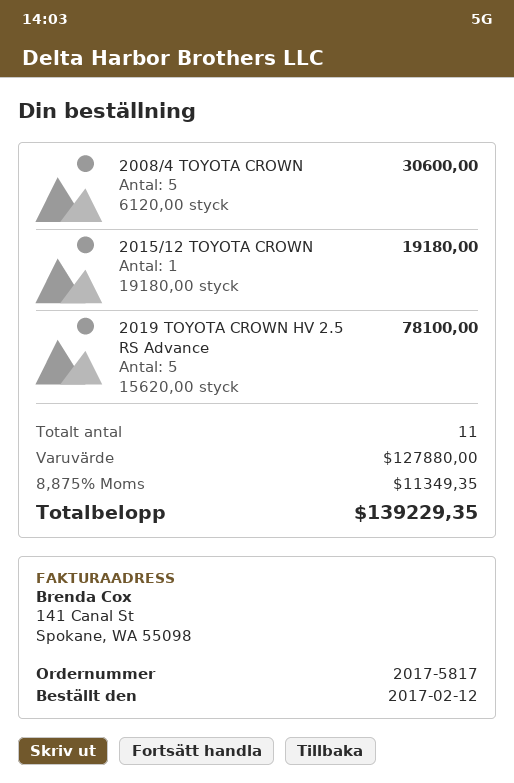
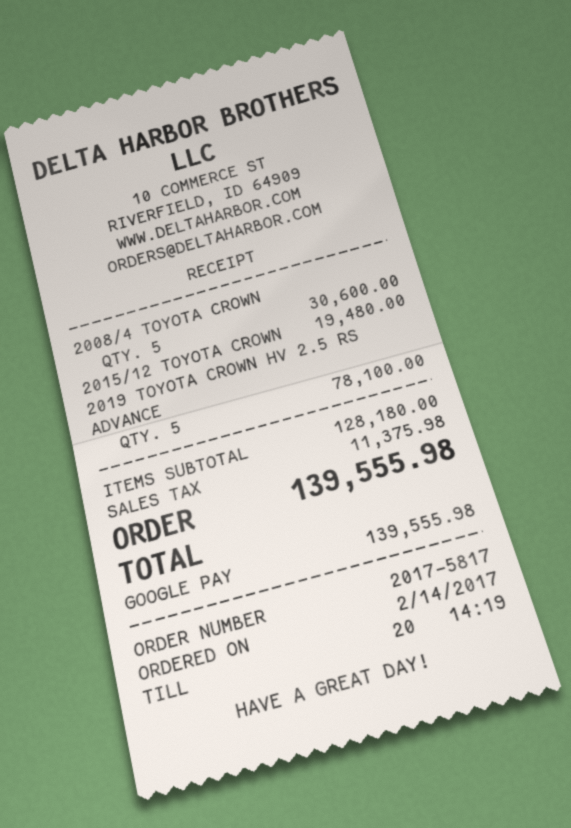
order date: 2017-02-12 -> 2017-02-14
2015/12 TOYOTA CROWN: 1 for 19180.00 -> 1 for 19480.00
subtotal: 127880.00 -> 128180.00
tax: 11349.35 -> 11375.98
total: 139229.35 -> 139555.98

